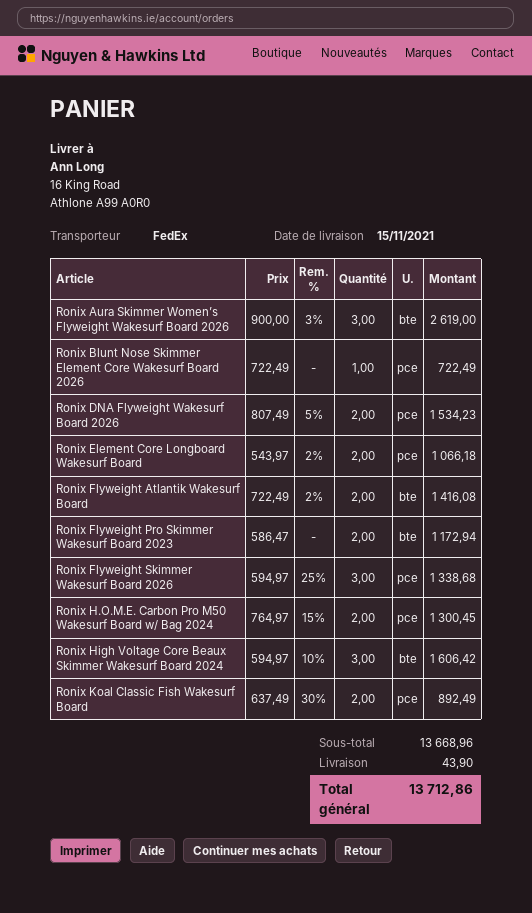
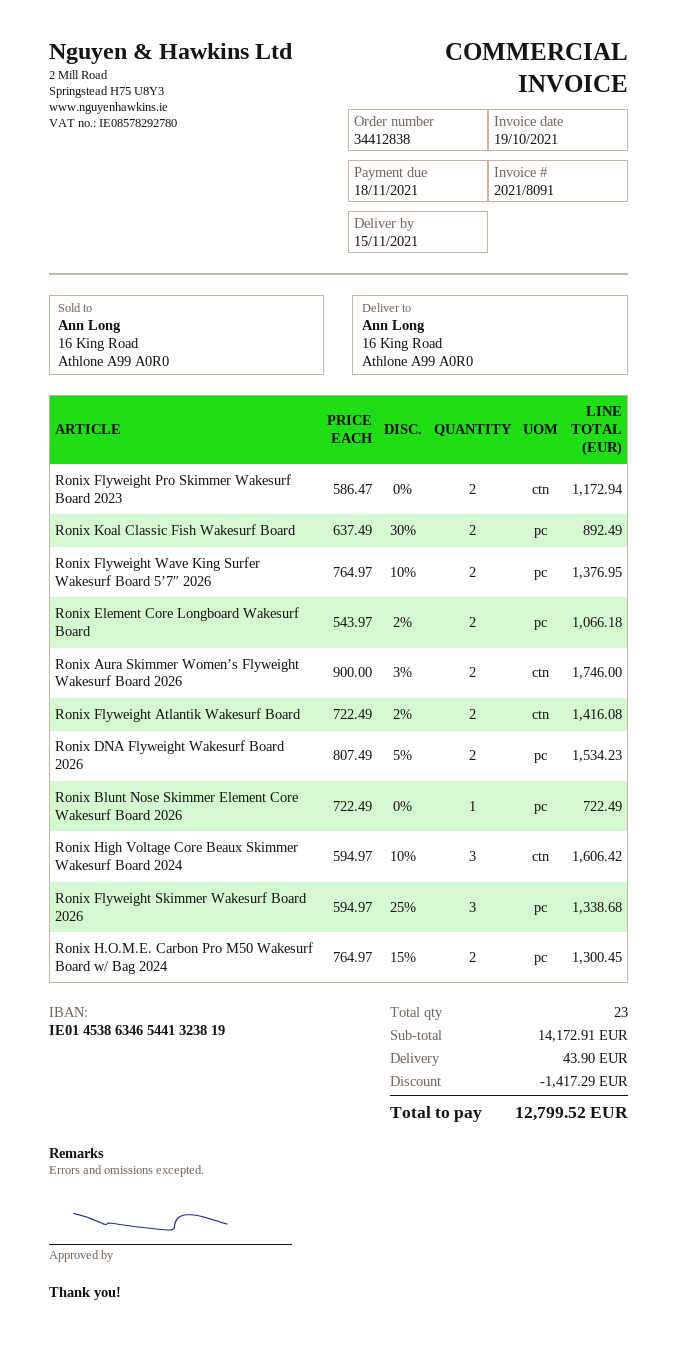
Ronix Aura Skimmer Women’s Flyweight Wakesurf Board 2026: 3 x 900.00 - 3% = 2619.00 -> 2 x 900.00 - 3% = 1746.00
Ronix Flyweight Wave King Surfer Wakesurf Board 5’7″ 2026: none -> 2 x 764.97 - 10% = 1376.95
subtotal: 13668.96 -> 14172.91
discount: none -> 1417.29
total: 13712.86 -> 12799.52

